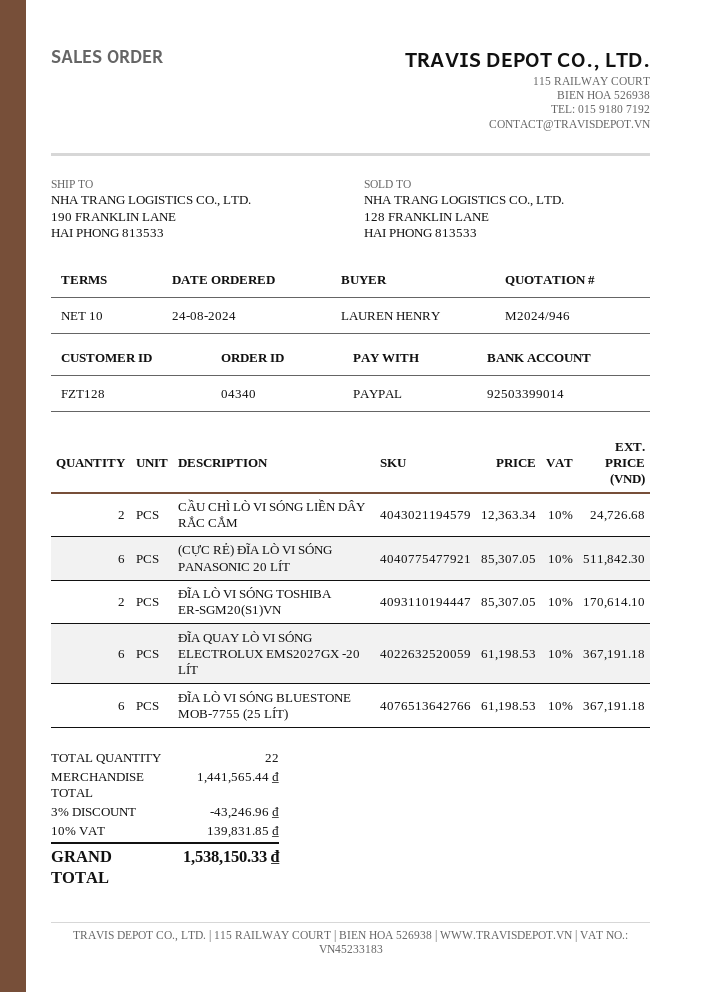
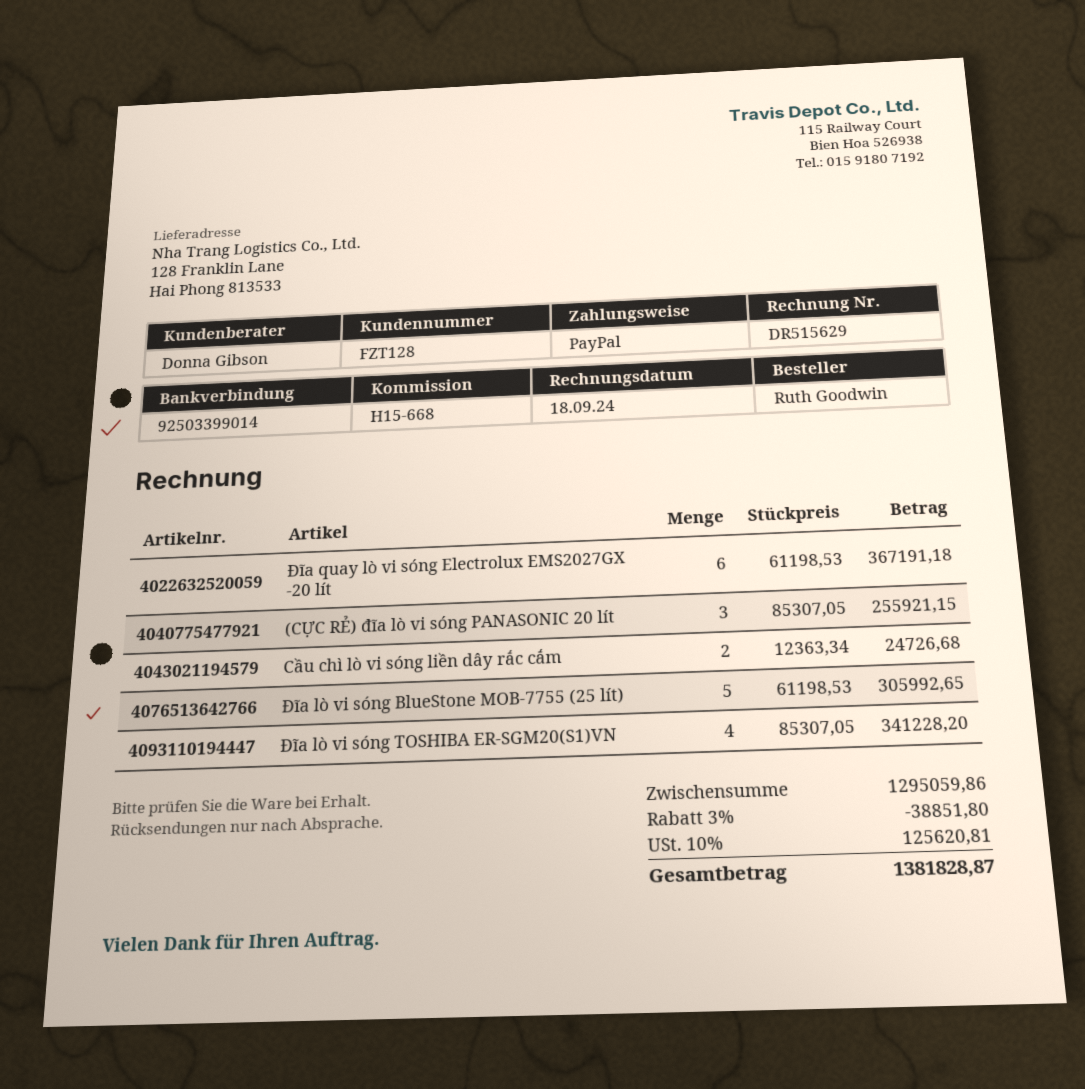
ordered by: LAUREN HENRY -> Ruth Goodwin
ship to: 190 FRANKLIN LANE, HAI PHONG 813533 -> 128 Franklin Lane, Hai Phong 813533
(CỰC RẺ) ĐĨA LÒ VI SÓNG PANASONIC 20 LÍT: 6 x 85307.05 = 511842.30 -> 3 x 85307.05 = 255921.15
ĐĨA LÒ VI SÓNG TOSHIBA ER-SGM20(S1)VN: 2 x 85307.05 = 170614.10 -> 4 x 85307.05 = 341228.20
ĐĨA LÒ VI SÓNG BLUESTONE MOB-7755 (25 LÍT): 6 x 61198.53 = 367191.18 -> 5 x 61198.53 = 305992.65
subtotal: 1441565.44 -> 1295059.86
discount: 3% = 43246.96 -> 3% = 38851.80
tax: 10% = 139831.85 -> 10% = 125620.81
total: 1538150.33 -> 1381828.87

